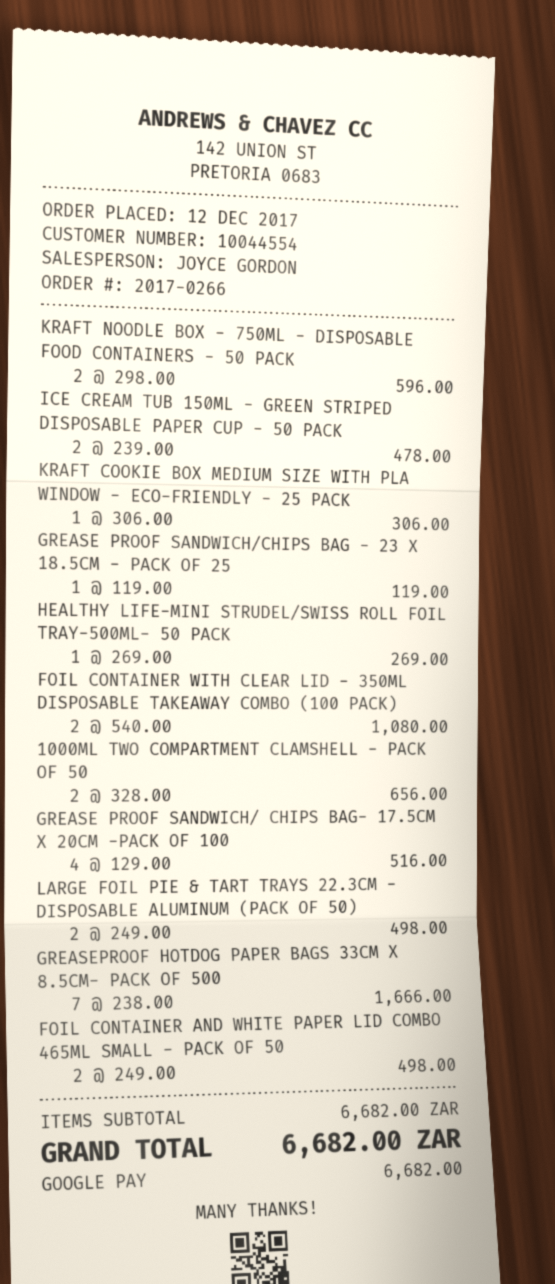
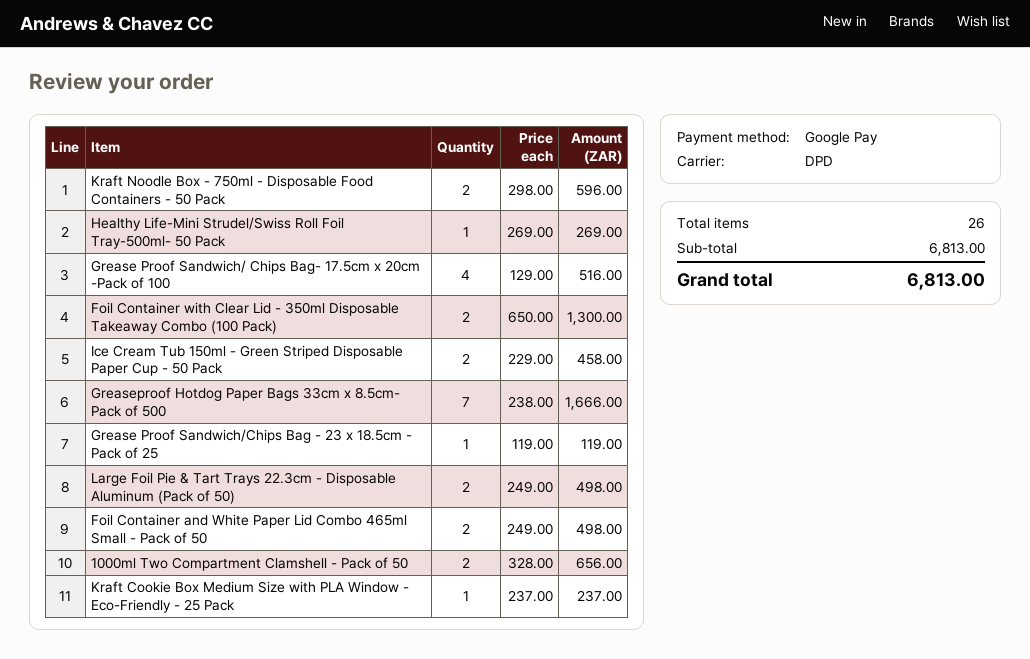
ICE CREAM TUB 150ML - GREEN STRIPED DISPOSABLE PAPER CUP - 50 PACK: 2 x 239.00 = 478.00 -> 2 x 229.00 = 458.00
KRAFT COOKIE BOX MEDIUM SIZE WITH PLA WINDOW - ECO-FRIENDLY - 25 PACK: 1 x 306.00 = 306.00 -> 1 x 237.00 = 237.00
FOIL CONTAINER WITH CLEAR LID - 350ML DISPOSABLE TAKEAWAY COMBO (100 PACK): 2 x 540.00 = 1080.00 -> 2 x 650.00 = 1300.00
subtotal: 6682.00 -> 6813.00
total: 6682.00 -> 6813.00

